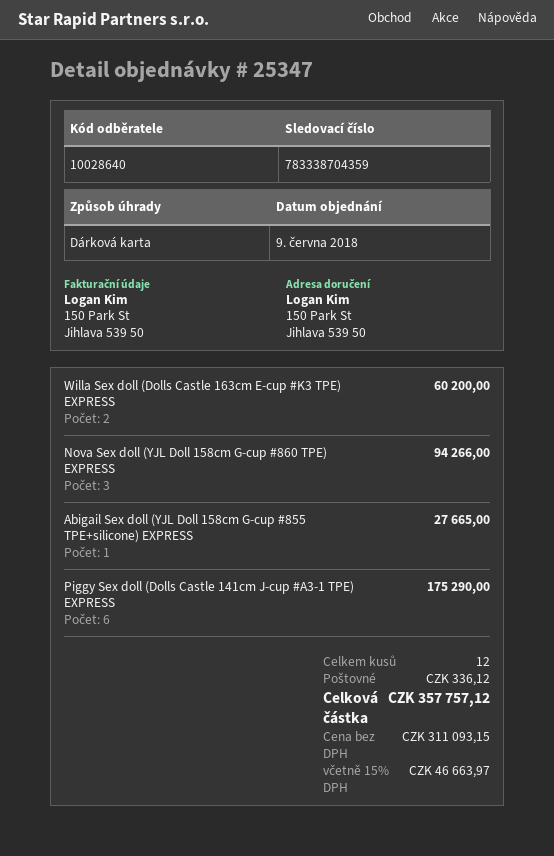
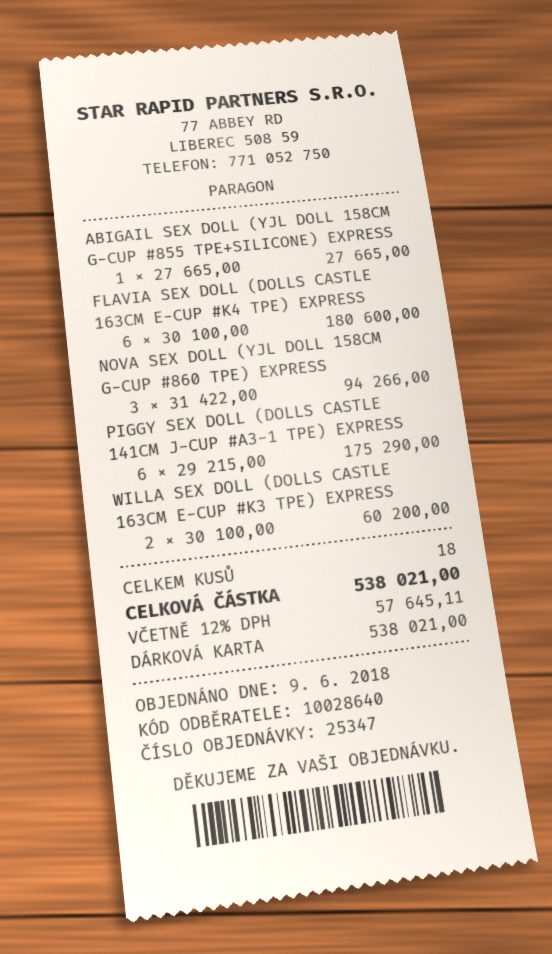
FLAVIA SEX DOLL (DOLLS CASTLE 163CM E-CUP #K4 TPE) EXPRESS: none -> 6 for 180600.00
total quantity: 12 -> 18
shipping: 336.12 -> none
tax: 15% = 46663.97 -> 12% = 57645.11
total: 357757.12 -> 538021.00

